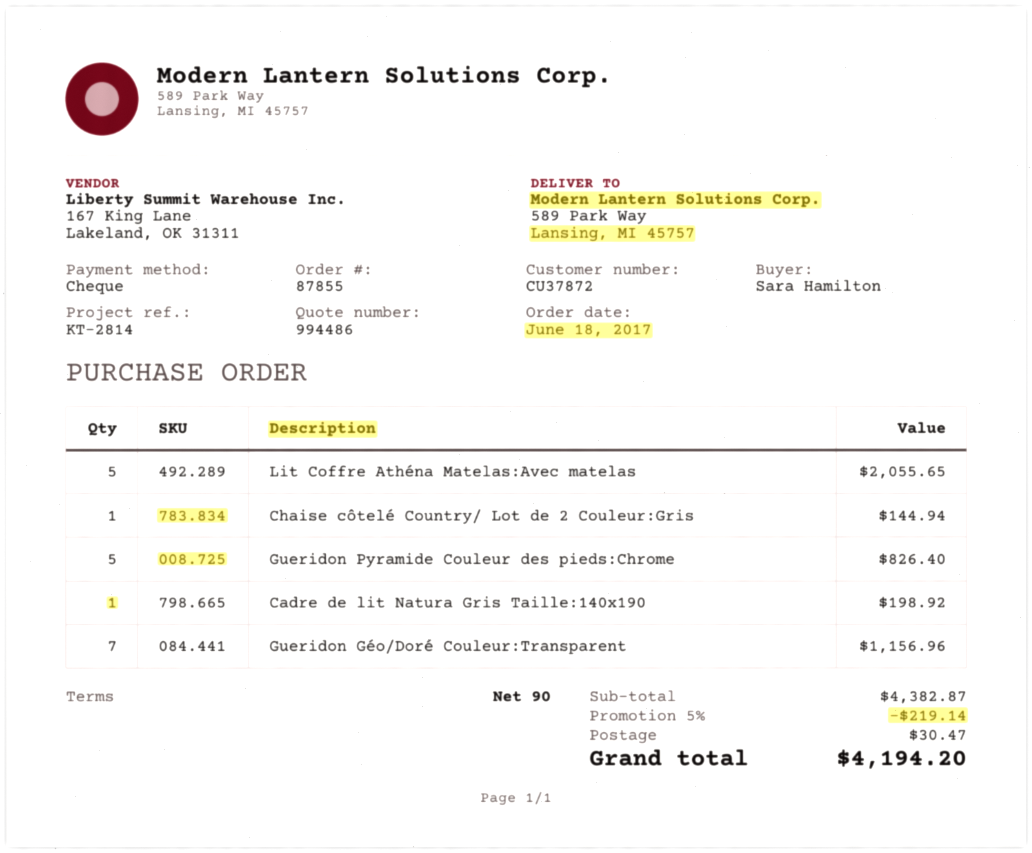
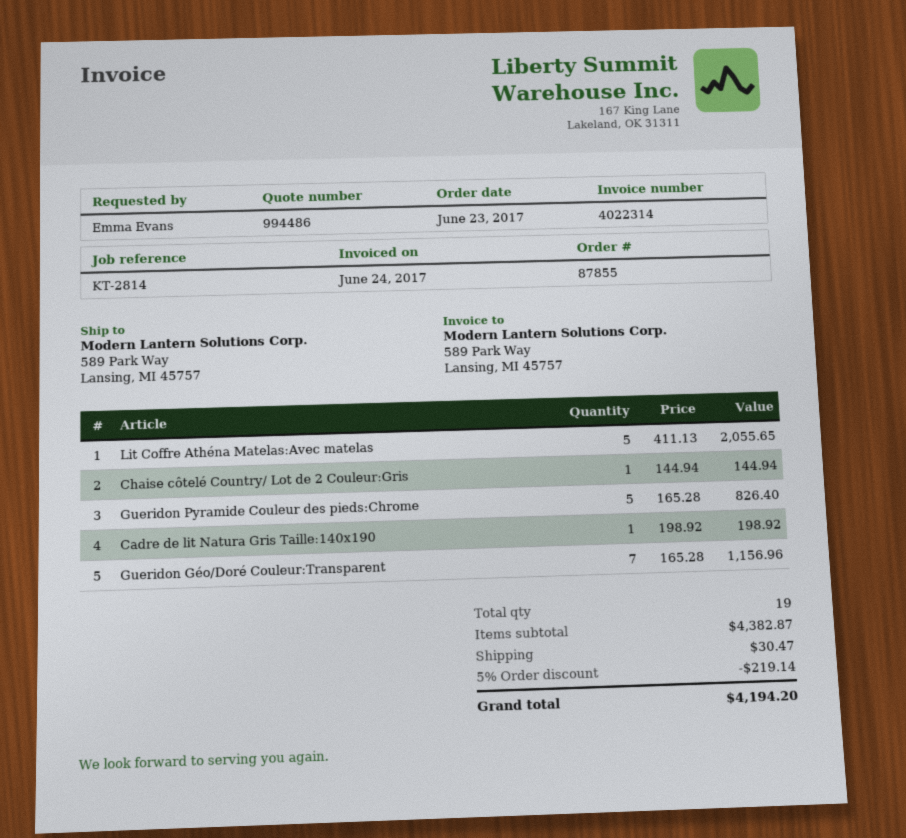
order date: 2017-06-18 -> 2017-06-23
ordered by: Sara Hamilton -> Emma Evans

